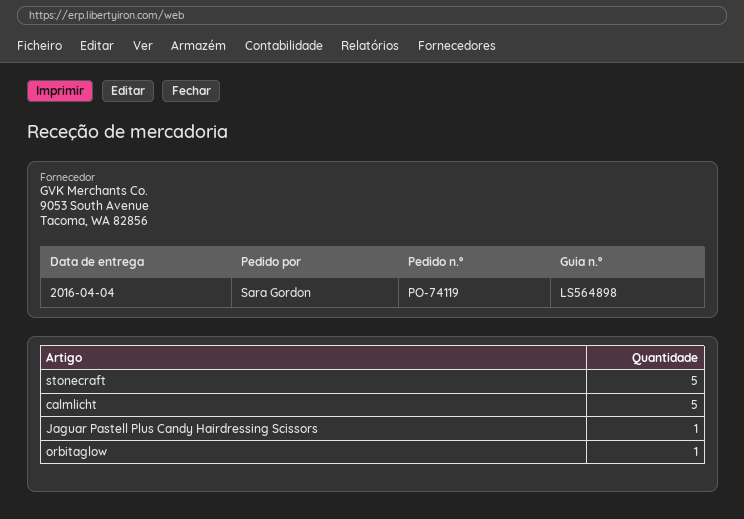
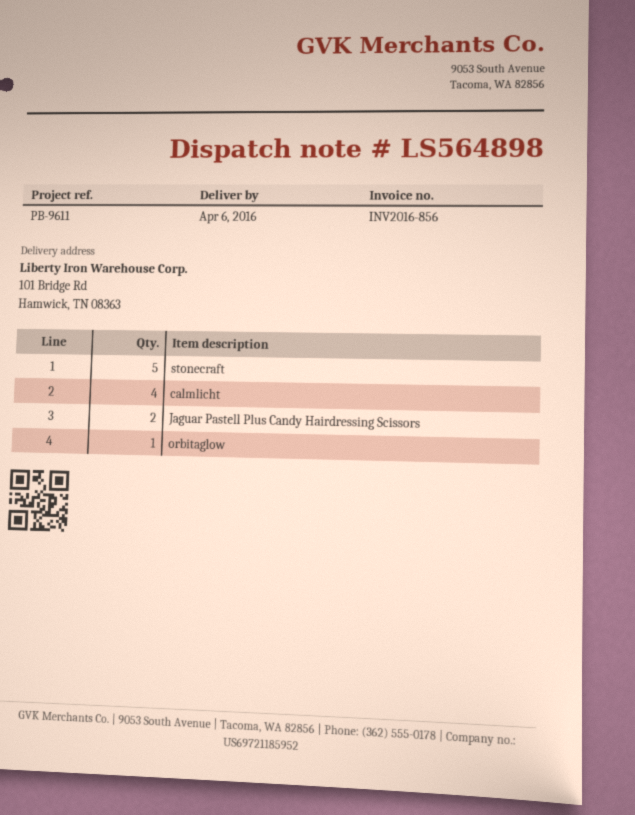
delivery date: 2016-04-04 -> 2016-04-06
calmlicht: 5 -> 4
Jaguar Pastell Plus Candy Hairdressing Scissors: 1 -> 2

